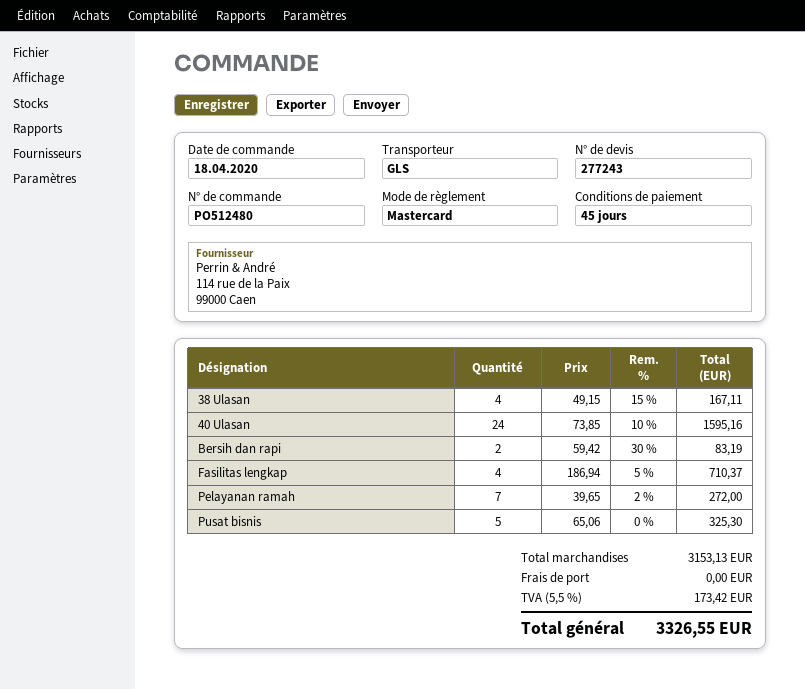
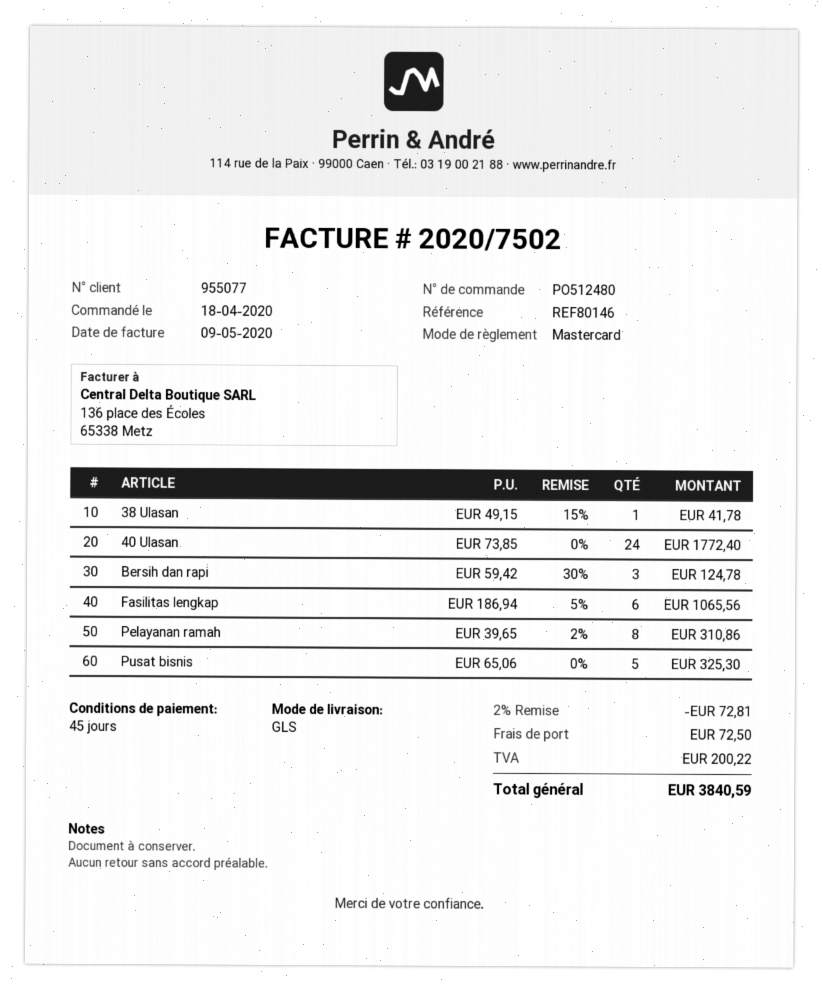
38 Ulasan: 4 x 49.15 - 15% = 167.11 -> 1 x 49.15 - 15% = 41.78
40 Ulasan: 24 x 73.85 - 10% = 1595.16 -> 24 x 73.85 = 1772.40
Bersih dan rapi: 2 x 59.42 - 30% = 83.19 -> 3 x 59.42 - 30% = 124.78
Fasilitas lengkap: 4 x 186.94 - 5% = 710.37 -> 6 x 186.94 - 5% = 1065.56
Pelayanan ramah: 7 x 39.65 - 2% = 272.00 -> 8 x 39.65 - 2% = 310.86
discount: none -> 2% = 72.81
shipping: 0.00 -> 72.50
tax: 173.42 -> 200.22
total: 3326.55 -> 3840.59

